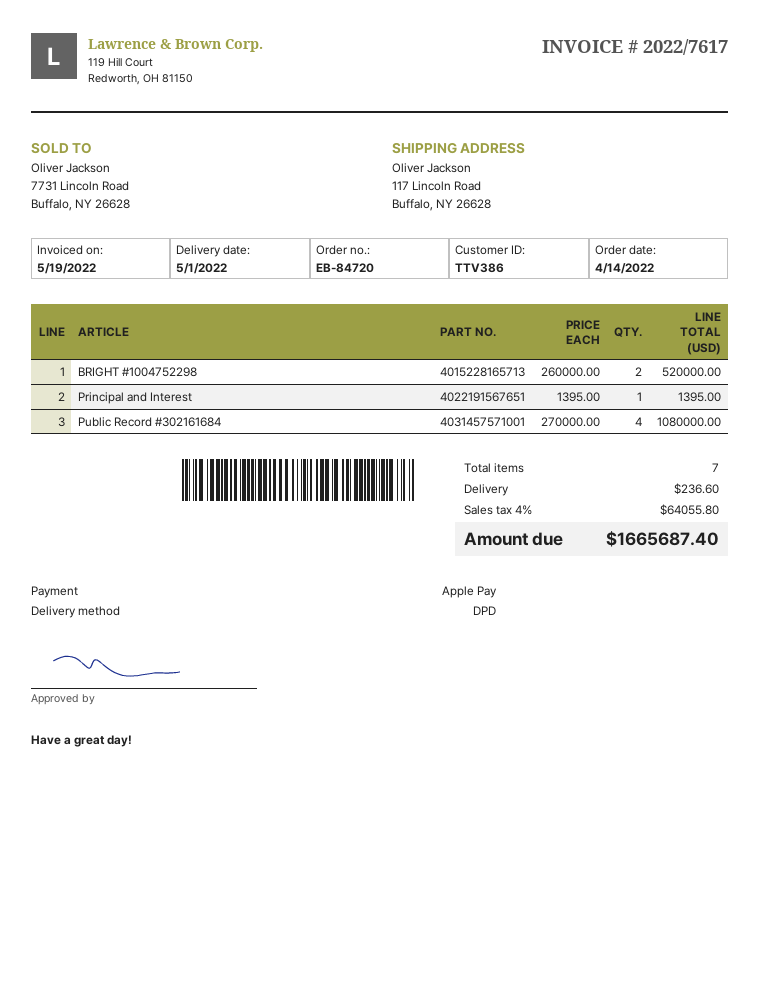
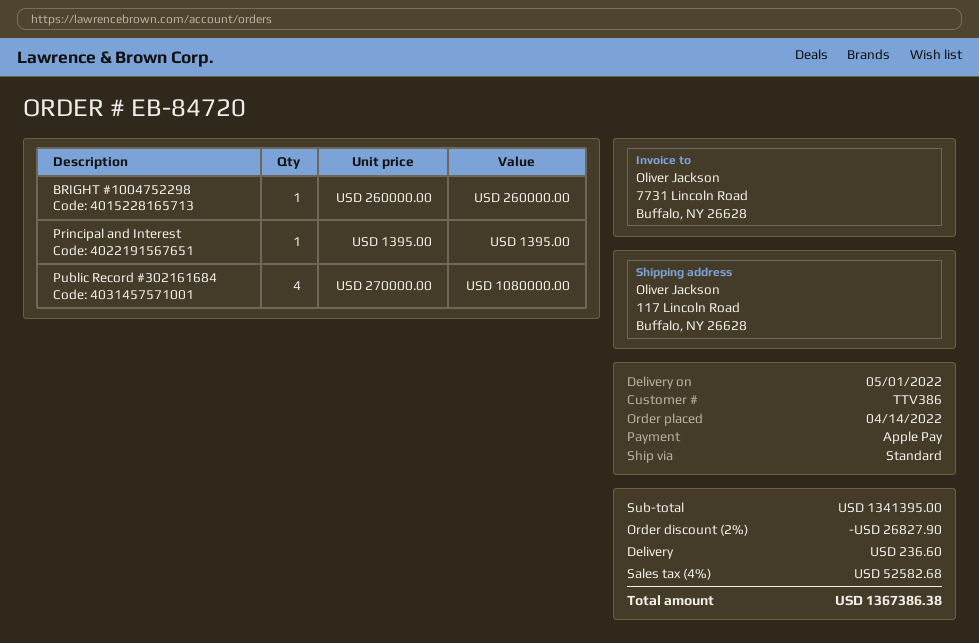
shipping method: DPD -> standard
BRIGHT #1004752298: 2 x 260000.00 = 520000.00 -> 1 x 260000.00 = 260000.00
discount: none -> 2% = 26827.90
tax: 4% = 64055.80 -> 4% = 52582.68
total: 1665687.40 -> 1367386.38

